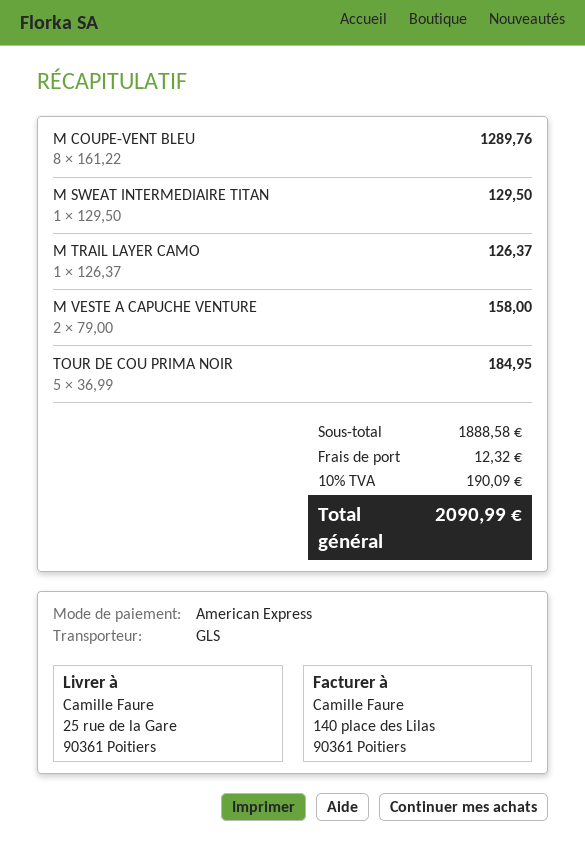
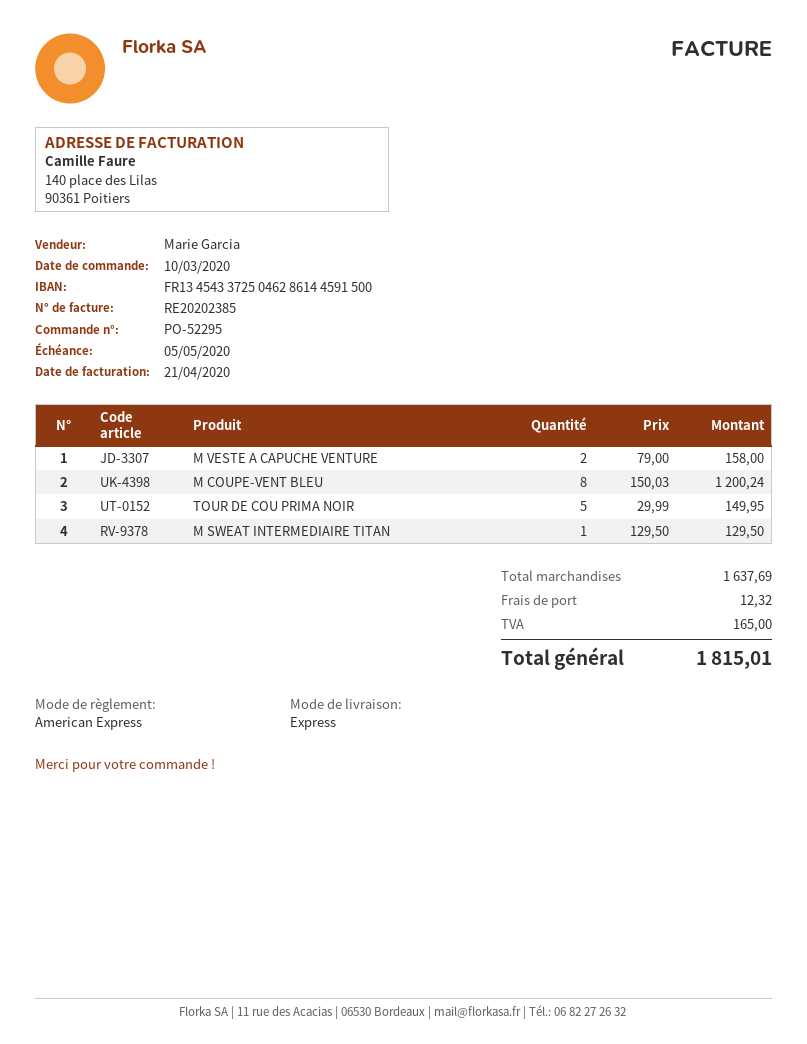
shipping method: GLS -> express
M COUPE-VENT BLEU: 8 x 161.22 = 1289.76 -> 8 x 150.03 = 1200.24
M TRAIL LAYER CAMO: 1 x 126.37 = 126.37 -> none
TOUR DE COU PRIMA NOIR: 5 x 36.99 = 184.95 -> 5 x 29.99 = 149.95
subtotal: 1888.58 -> 1637.69
tax: 190.09 -> 165.00
total: 2090.99 -> 1815.01

